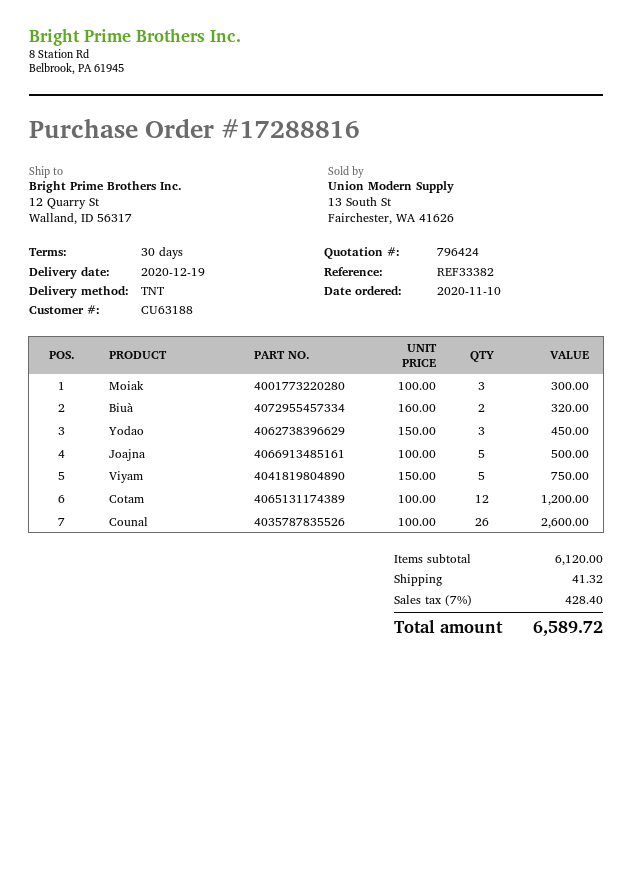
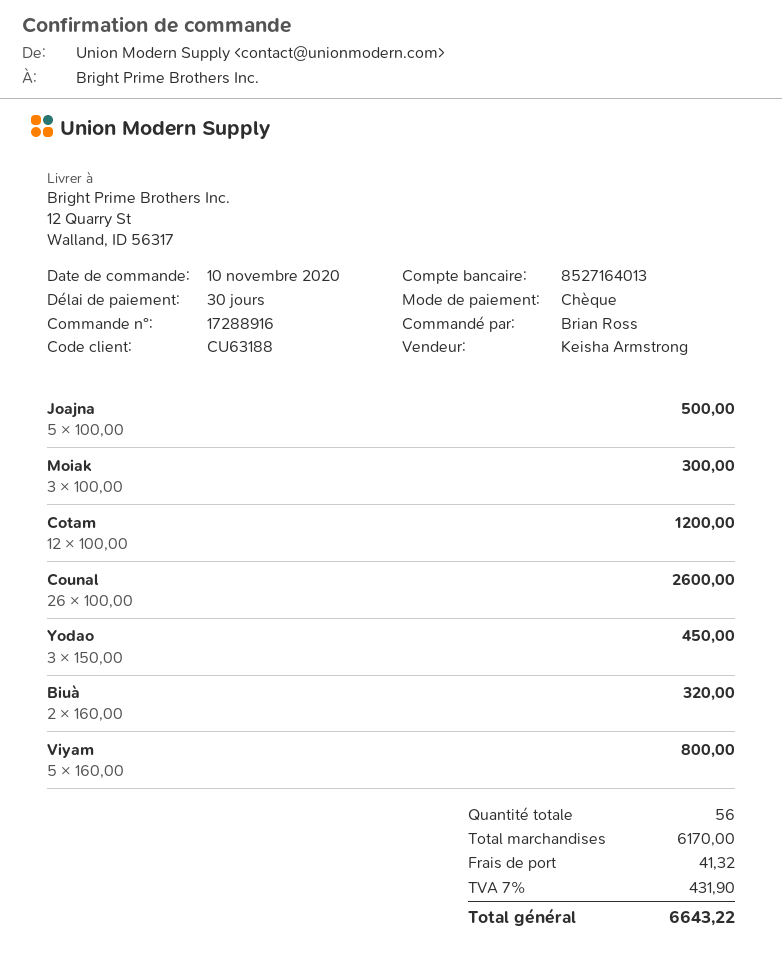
order number: 17288816 -> 17288916
Viyam: 5 x 150.00 = 750.00 -> 5 x 160.00 = 800.00
subtotal: 6120.00 -> 6170.00
tax: 7% = 428.40 -> 7% = 431.90
total: 6589.72 -> 6643.22

